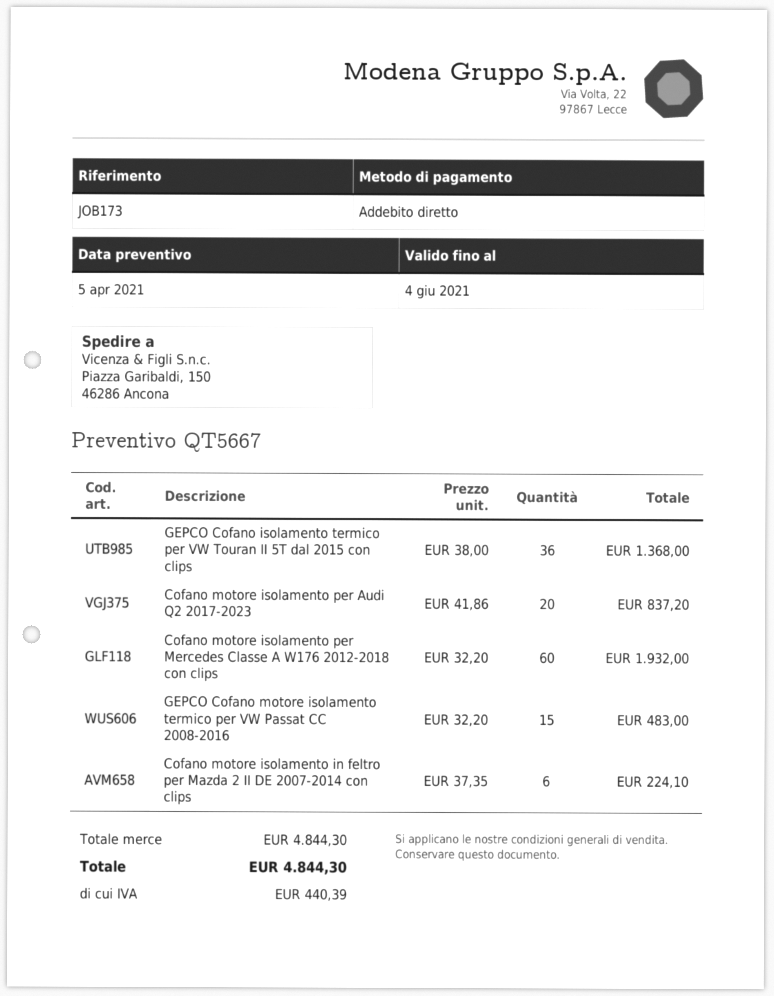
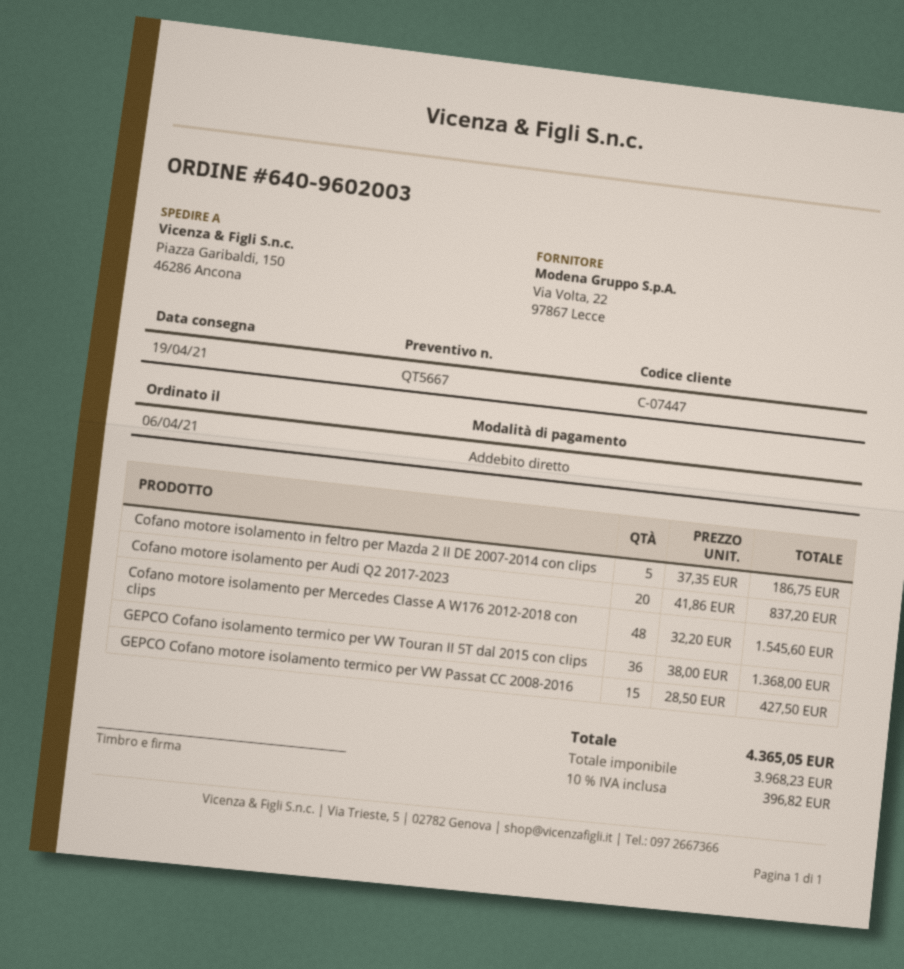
Cofano motore isolamento per Mercedes Classe A W176 2012-2018 con clips: 60 x 32.20 = 1932.00 -> 48 x 32.20 = 1545.60
GEPCO Cofano motore isolamento termico per VW Passat CC 2008-2016: 15 x 32.20 = 483.00 -> 15 x 28.50 = 427.50
Cofano motore isolamento in feltro per Mazda 2 II DE 2007-2014 con clips: 6 x 37.35 = 224.10 -> 5 x 37.35 = 186.75
tax: 440.39 -> 396.82
total: 4844.30 -> 4365.05

